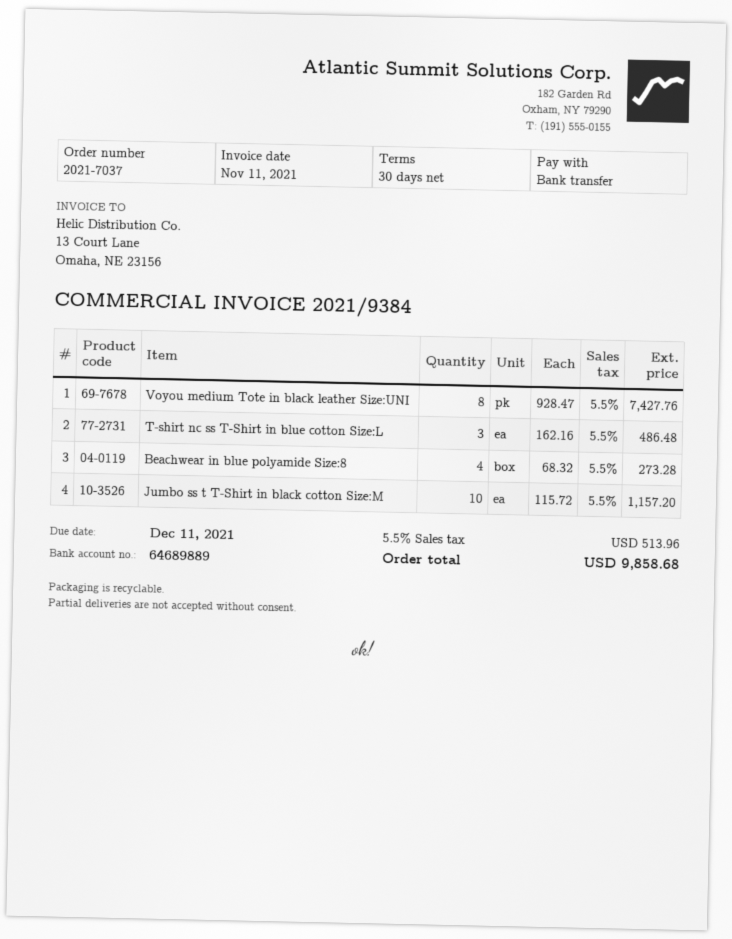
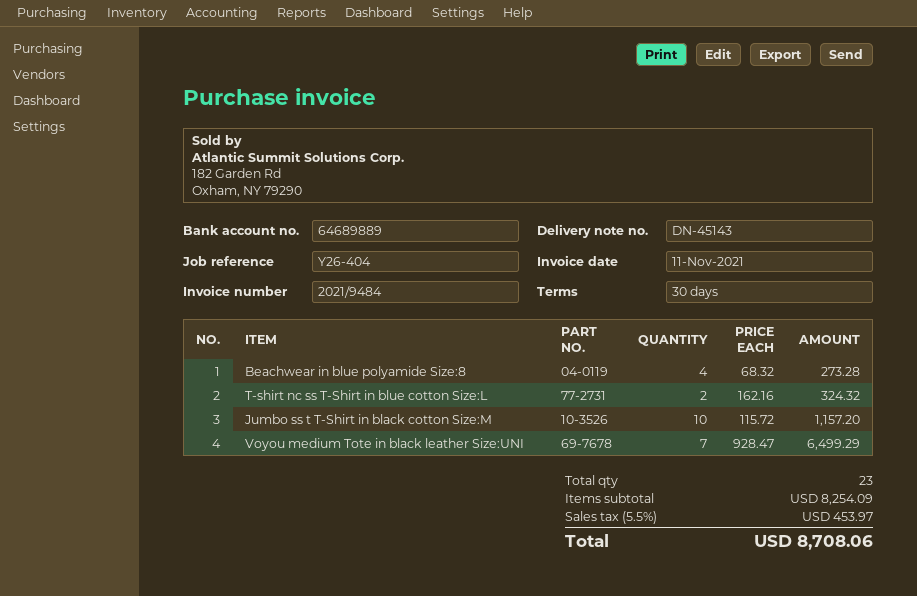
invoice number: 2021/9384 -> 2021/9484
Voyou medium Tote in black leather Size:UNI: 8 x 928.47 = 7427.76 -> 7 x 928.47 = 6499.29
T-shirt nc ss T-Shirt in blue cotton Size:L: 3 x 162.16 = 486.48 -> 2 x 162.16 = 324.32
tax: 5.5% = 513.96 -> 5.5% = 453.97
total: 9858.68 -> 8708.06

